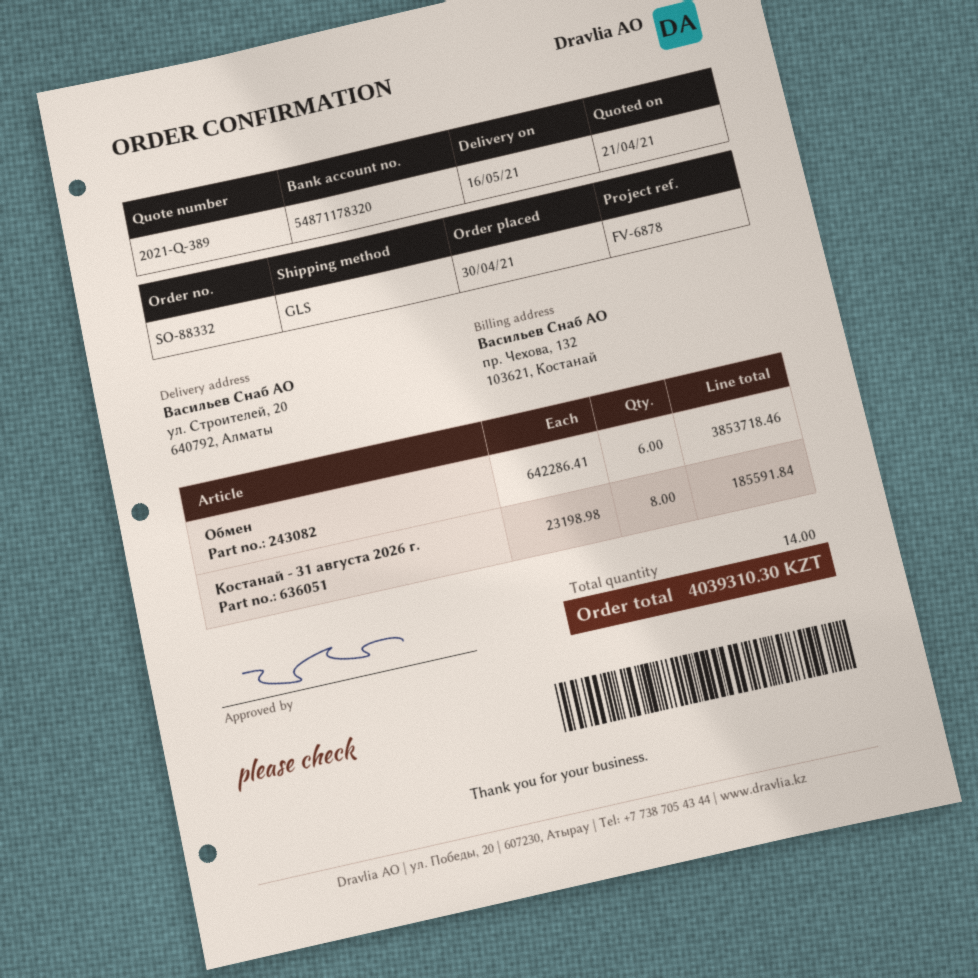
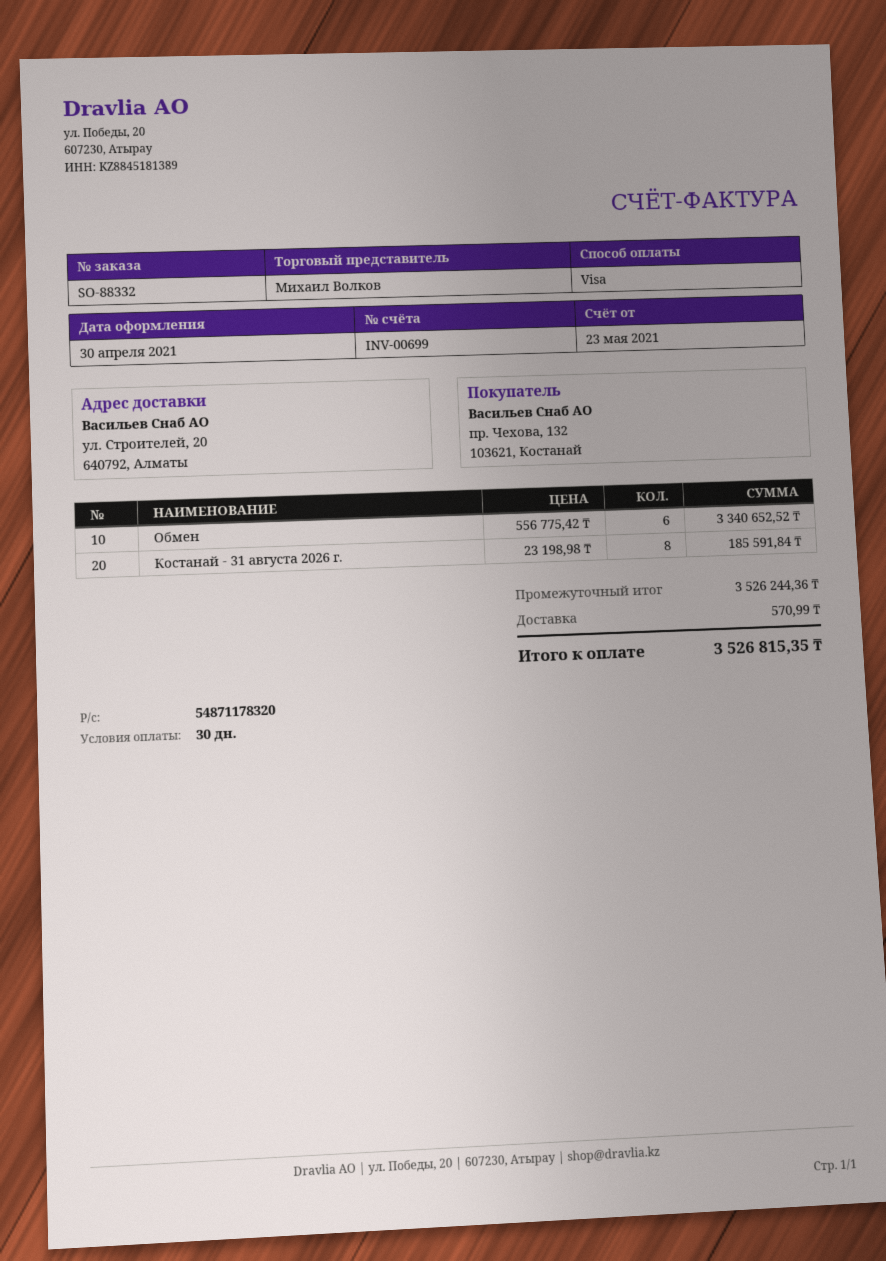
Обмен: 6 x 642286.41 = 3853718.46 -> 6 x 556775.42 = 3340652.52
shipping: none -> 570.99
total: 4039310.30 -> 3526815.35

